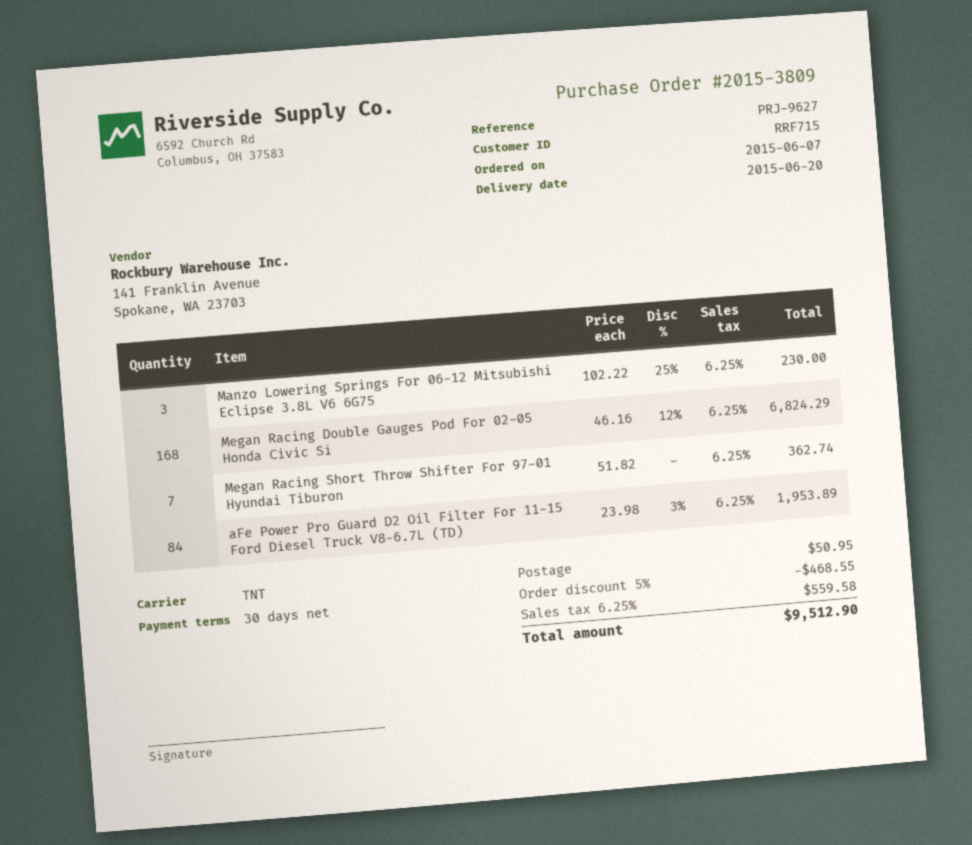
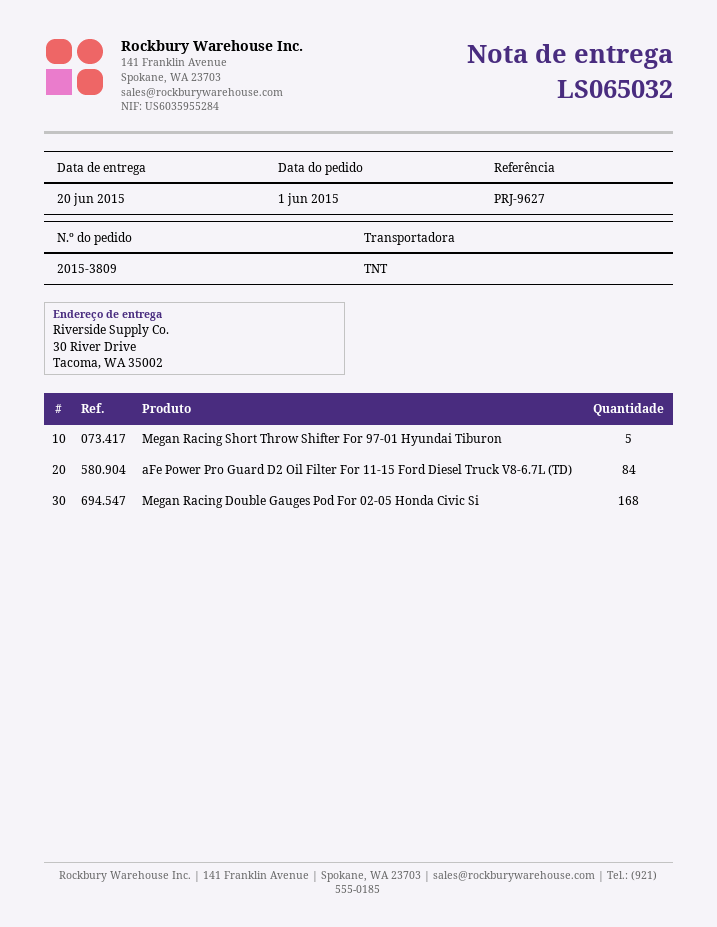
order date: 2015-06-07 -> 2015-06-01
Manzo Lowering Springs For 06-12 Mitsubishi Eclipse 3.8L V6 6G75: 3 -> none
Megan Racing Short Throw Shifter For 97-01 Hyundai Tiburon: 7 -> 5

